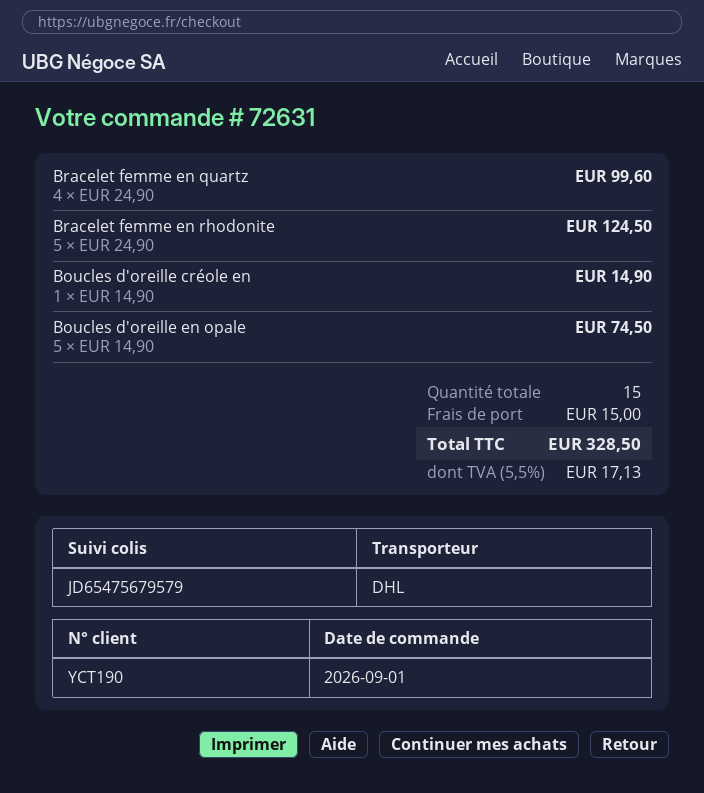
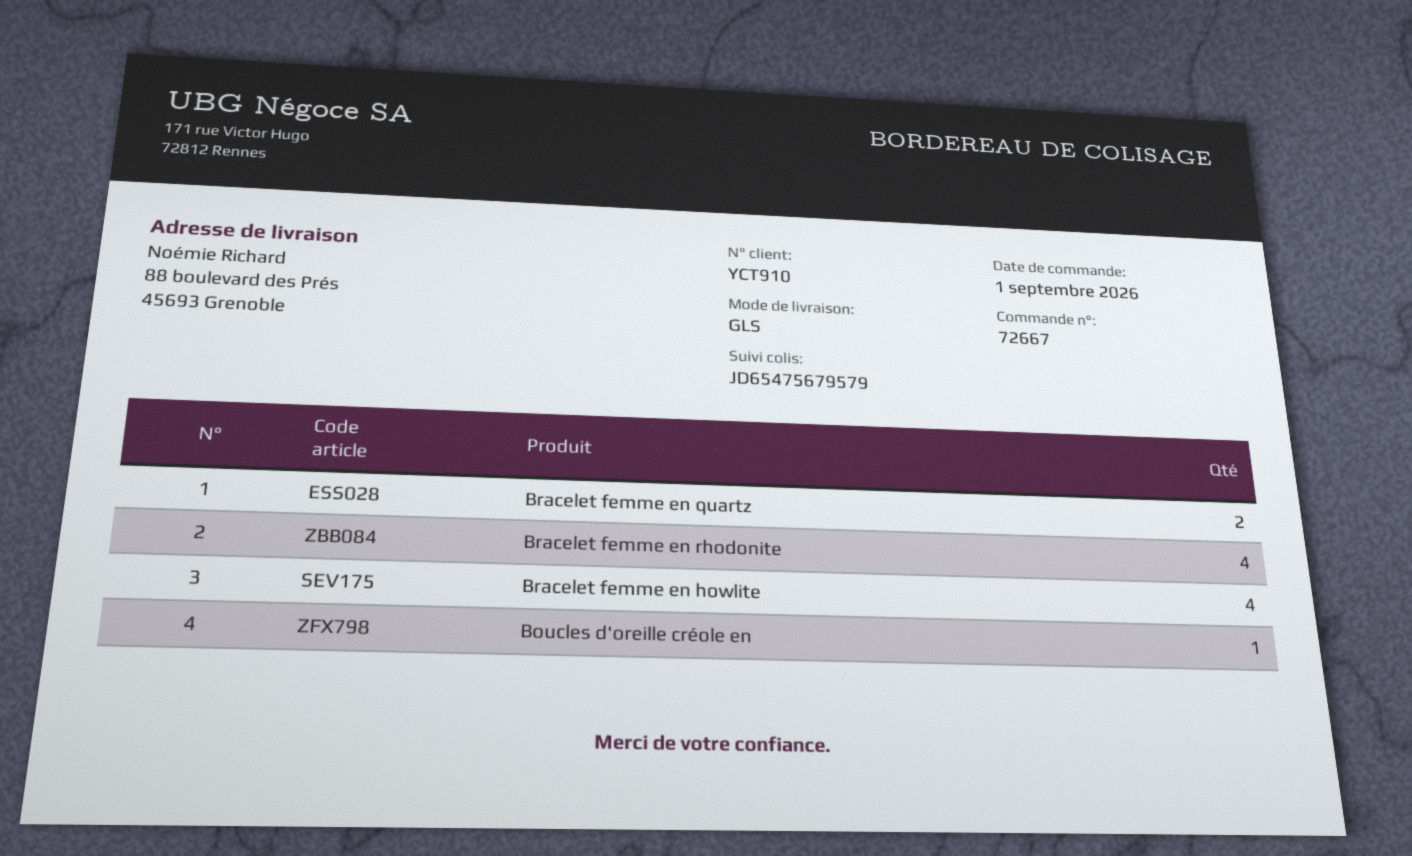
order number: 72631 -> 72667
customer number: YCT190 -> YCT910
shipping method: DHL -> GLS
Bracelet femme en quartz: 4 -> 2
Bracelet femme en rhodonite: 5 -> 4
Boucles d'oreille en opale: 5 -> none
Bracelet femme en howlite: none -> 4

